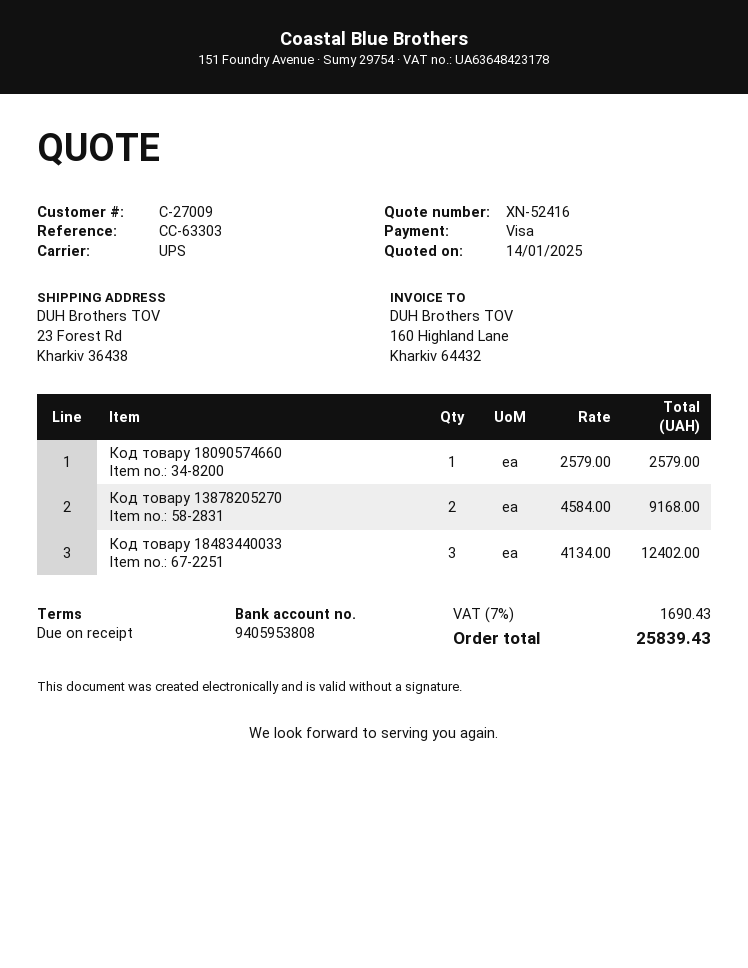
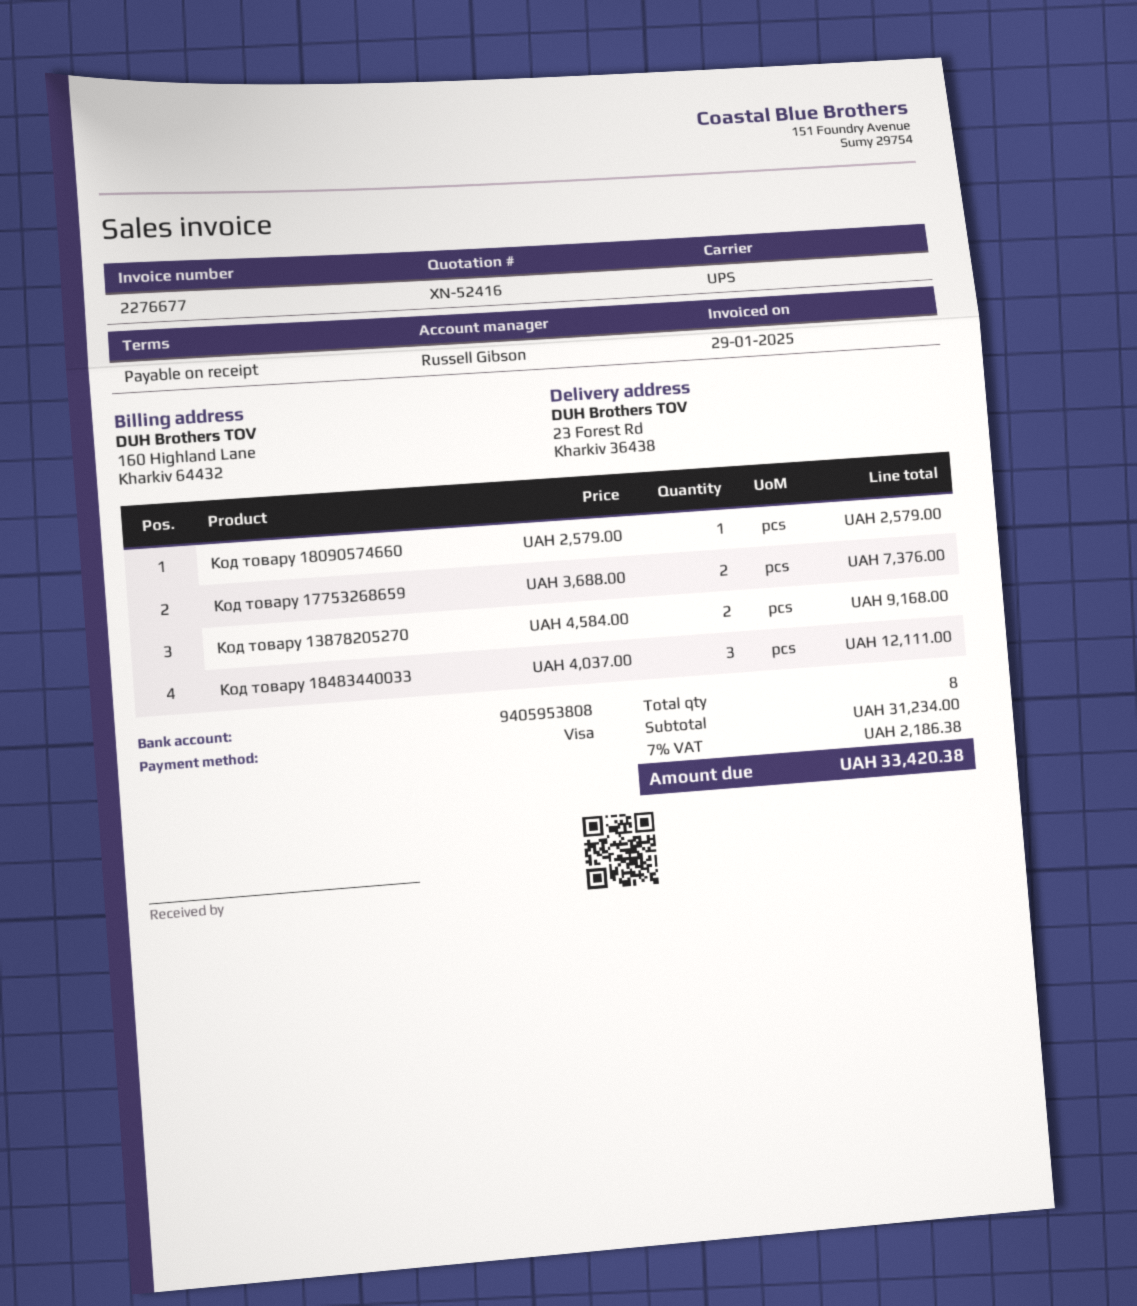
Код товару 18483440033: 3 x 4134.00 = 12402.00 -> 3 x 4037.00 = 12111.00
Код товару 17753268659: none -> 2 x 3688.00 = 7376.00
tax: 7% = 1690.43 -> 7% = 2186.38
total: 25839.43 -> 33420.38

